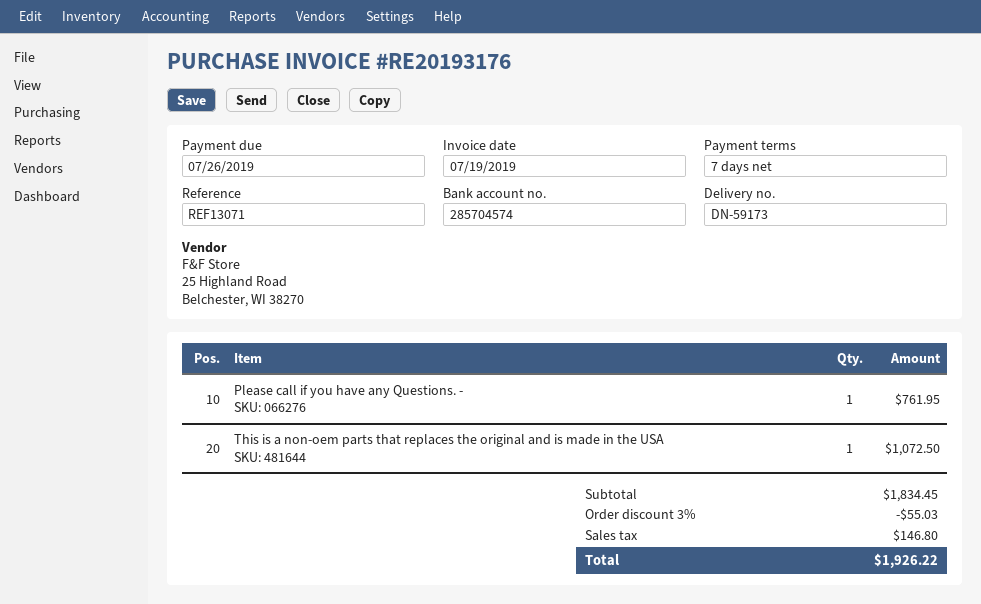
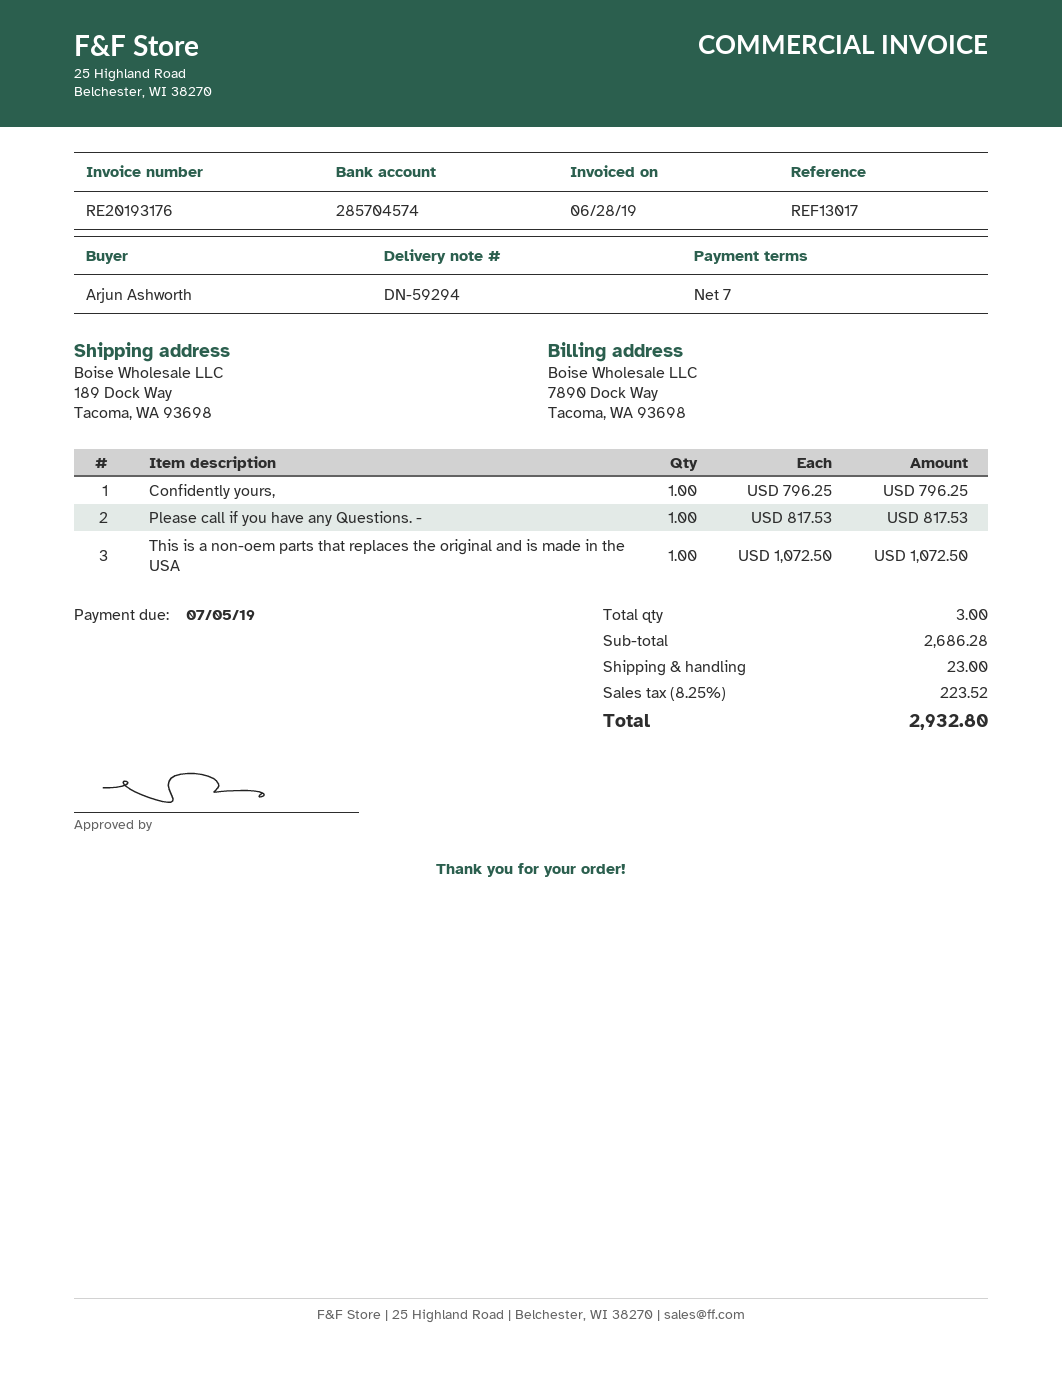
delivery note number: DN-59173 -> DN-59294
invoice date: 2019-07-19 -> 2019-06-28
due date: 2019-07-26 -> 2019-07-05
reference: REF13071 -> REF13017
Please call if you have any Questions. -: 1 for 761.95 -> 1 for 817.53
Confidently yours,: none -> 1 for 796.25
subtotal: 1834.45 -> 2686.28
discount: 3% = 55.03 -> none
shipping: none -> 23.00
tax: 146.80 -> 223.52
total: 1926.22 -> 2932.80

